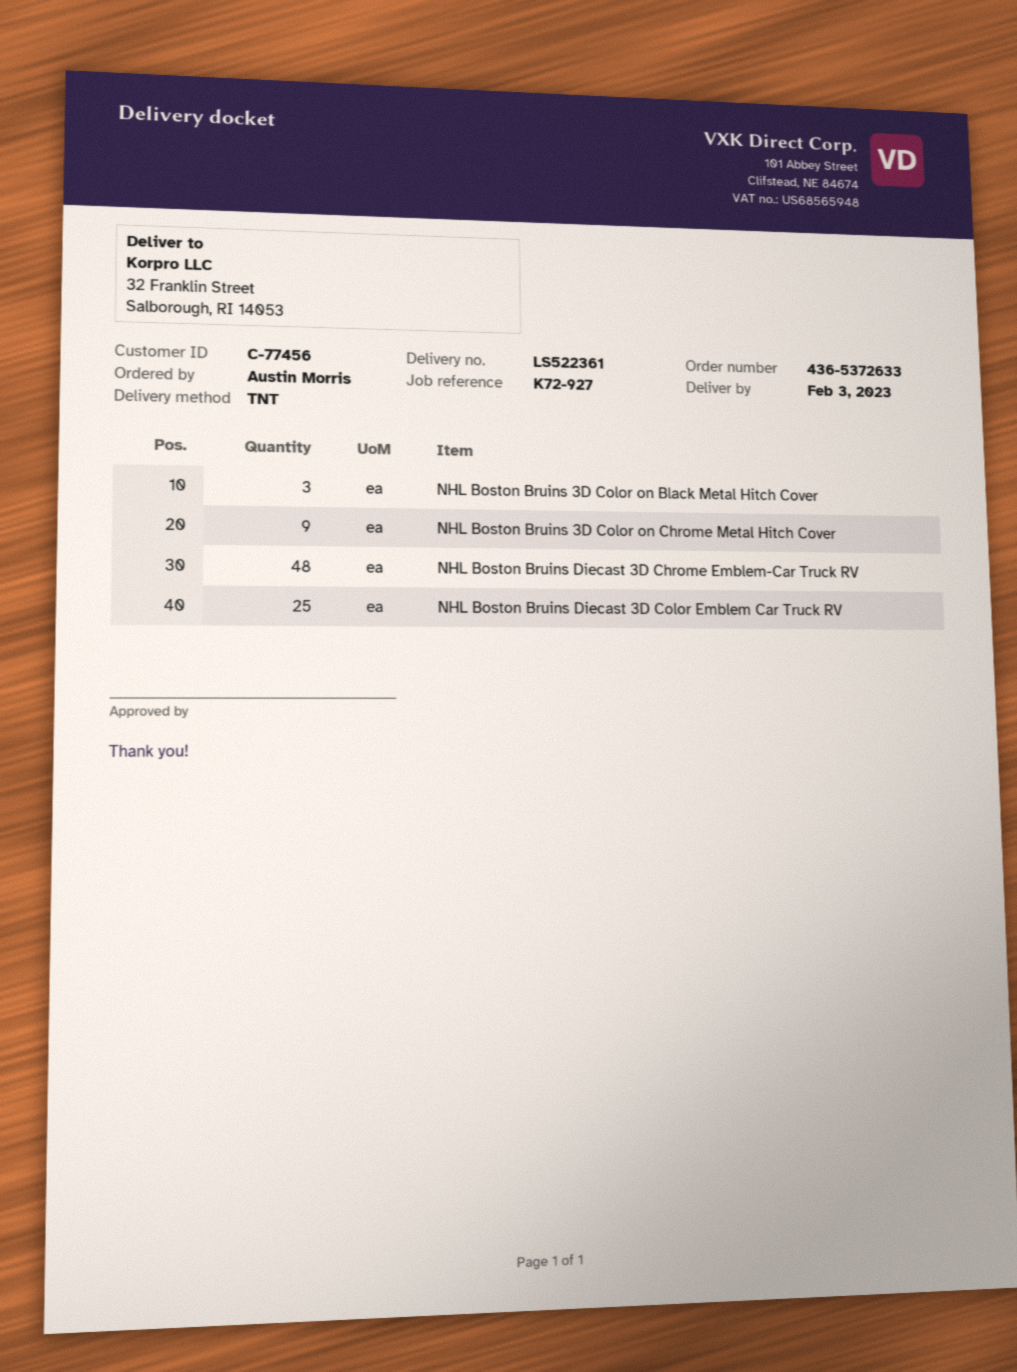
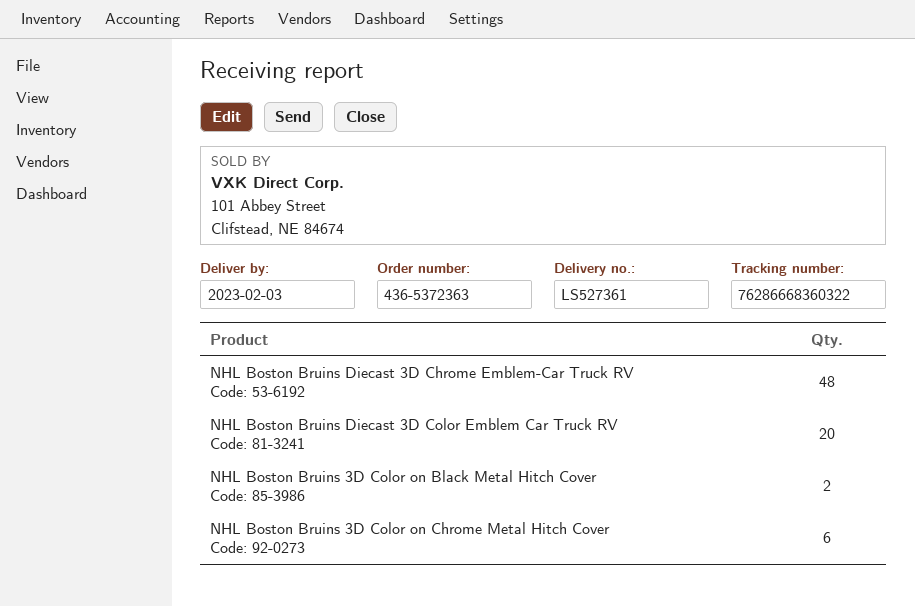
order number: 436-5372633 -> 436-5372363
delivery note number: LS522361 -> LS527361
NHL Boston Bruins 3D Color on Black Metal Hitch Cover: 3 -> 2
NHL Boston Bruins 3D Color on Chrome Metal Hitch Cover: 9 -> 6
NHL Boston Bruins Diecast 3D Color Emblem Car Truck RV: 25 -> 20

